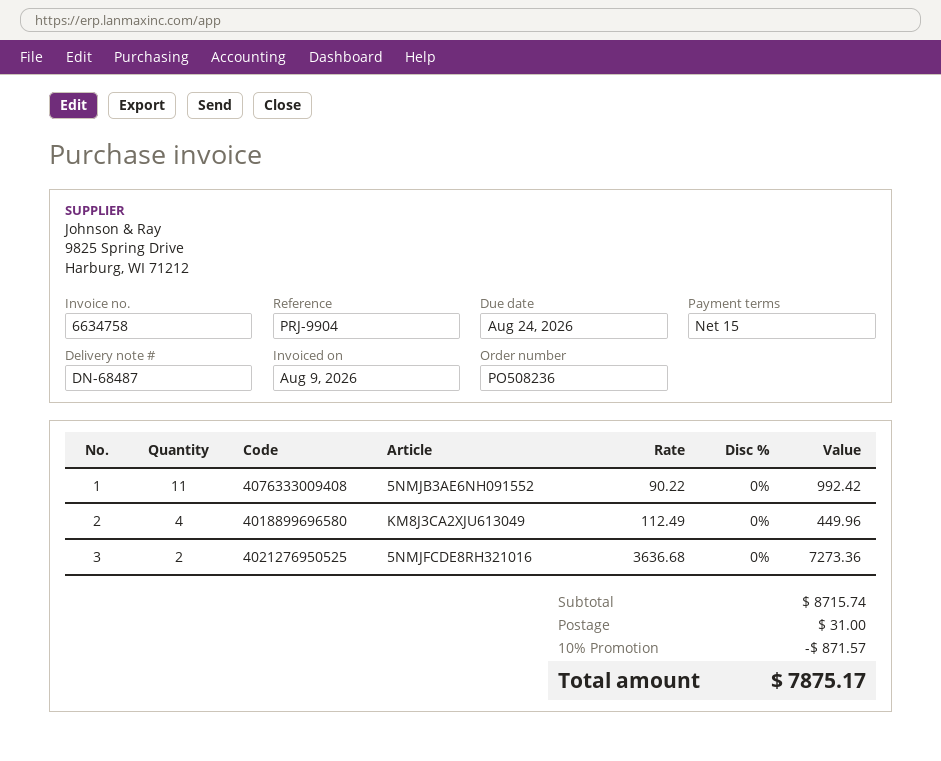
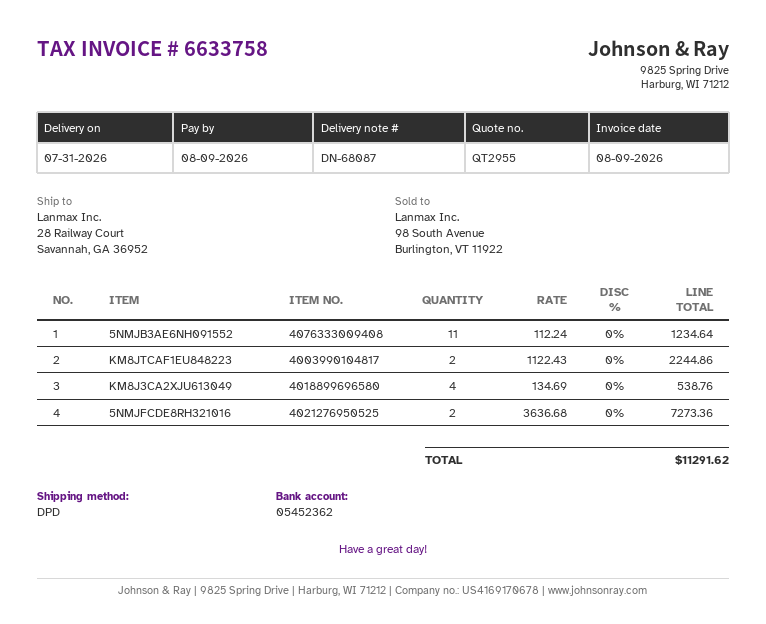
delivery note number: DN-68487 -> DN-68087
invoice number: 6634758 -> 6633758
due date: 2026-08-24 -> 2026-08-09
5NMJB3AE6NH091552: 11 x 90.22 = 992.42 -> 11 x 112.24 = 1234.64
KM8J3CA2XJU613049: 4 x 112.49 = 449.96 -> 4 x 134.69 = 538.76
KM8JTCAF1EU848223: none -> 2 x 1122.43 = 2244.86
discount: 10% = 871.57 -> none
shipping: 31.00 -> none
total: 7875.17 -> 11291.62

